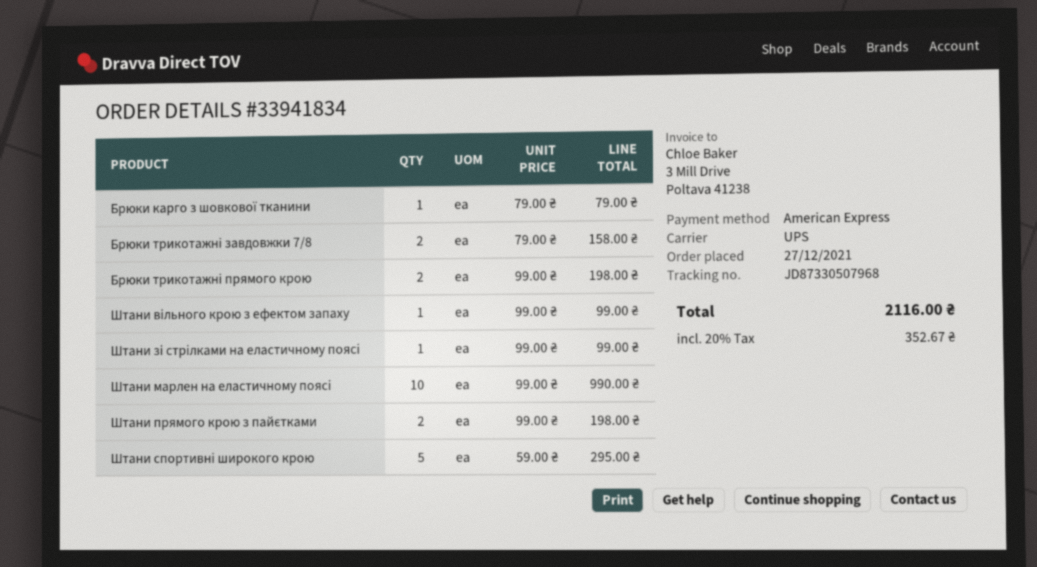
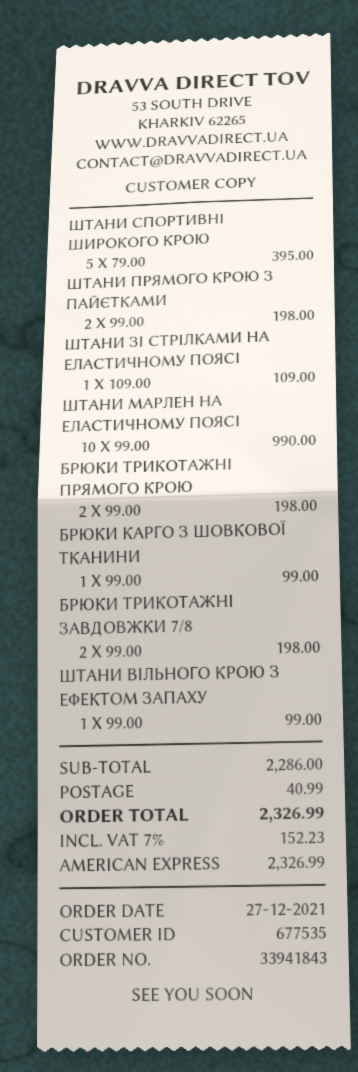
order number: 33941834 -> 33941843
Брюки карго з шовкової тканини: 1 x 79.00 = 79.00 -> 1 x 99.00 = 99.00
Брюки трикотажні завдовжки 7/8: 2 x 79.00 = 158.00 -> 2 x 99.00 = 198.00
Штани зі стрілками на еластичному поясі: 1 x 99.00 = 99.00 -> 1 x 109.00 = 109.00
Штани спортивні широкого крою: 5 x 59.00 = 295.00 -> 5 x 79.00 = 395.00
shipping: none -> 40.99
tax: 20% = 352.67 -> 7% = 152.23
total: 2116.00 -> 2326.99

